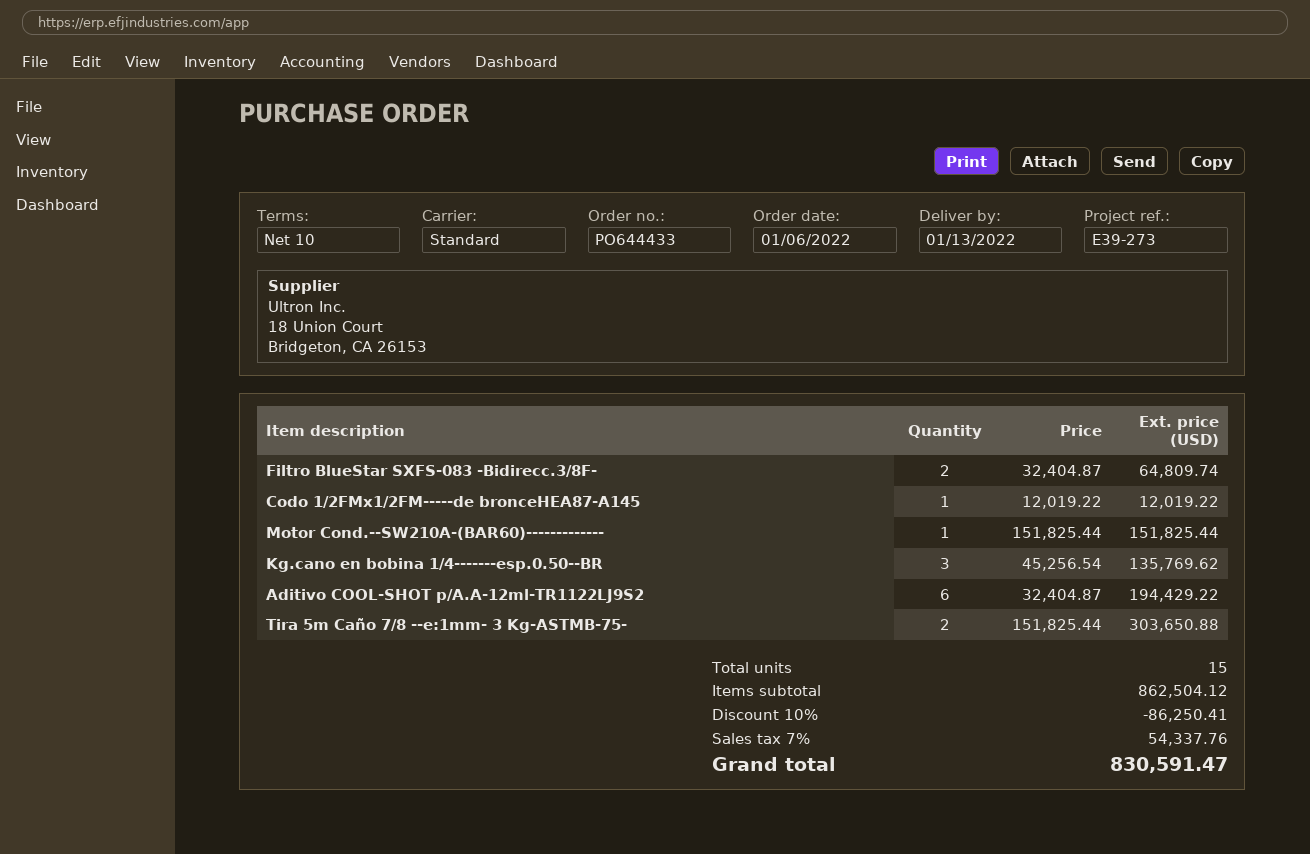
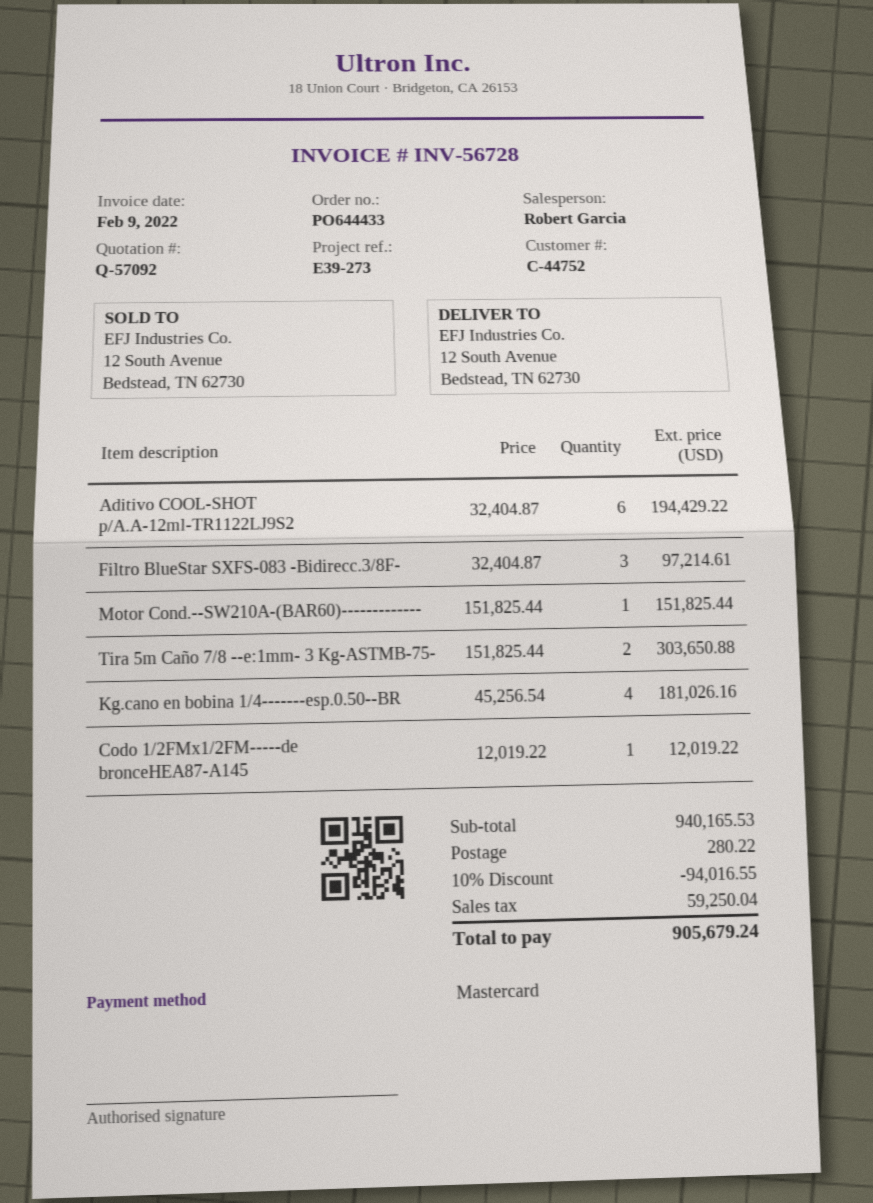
Filtro BlueStar SXFS-083 -Bidirecc.3/8F-: 2 x 32404.87 = 64809.74 -> 3 x 32404.87 = 97214.61
Kg.cano en bobina 1/4-------esp.0.50--BR: 3 x 45256.54 = 135769.62 -> 4 x 45256.54 = 181026.16
subtotal: 862504.12 -> 940165.53
discount: 10% = 86250.41 -> 10% = 94016.55
shipping: none -> 280.22
tax: 54337.76 -> 59250.04
total: 830591.47 -> 905679.24

